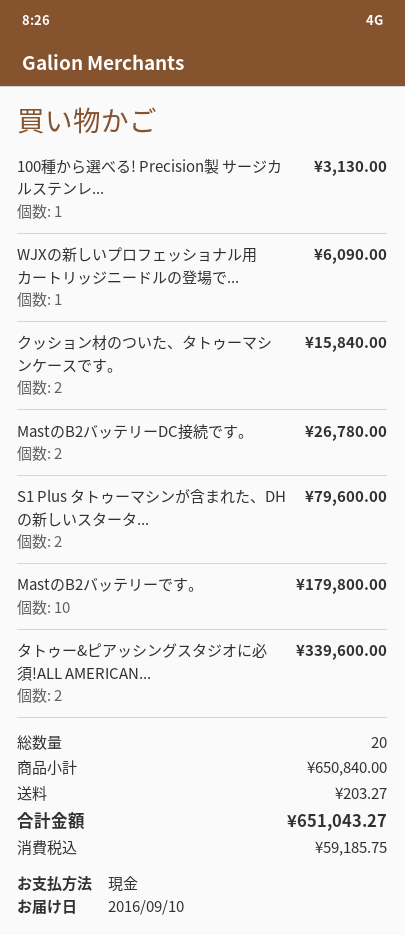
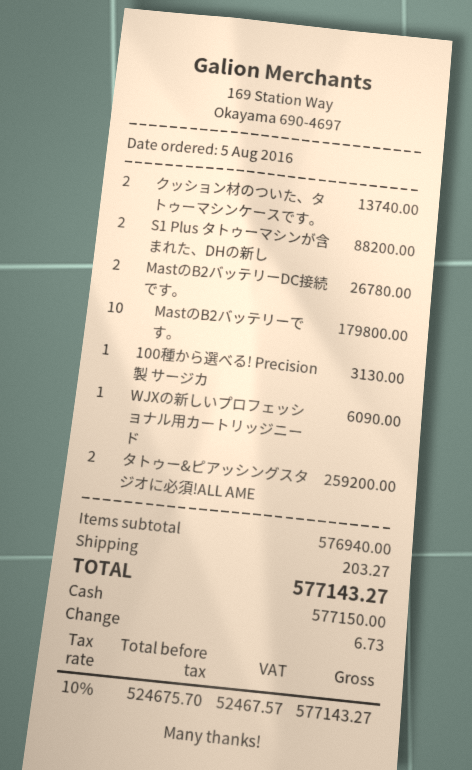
クッション材のついた、タトゥーマシンケースです。: 2 for 15840.00 -> 2 for 13740.00
S1 Plus タトゥーマシンが含まれた、DHの新しいスタータ...: 2 for 79600.00 -> 2 for 88200.00
タトゥー&ピアッシングスタジオに必須!ALL AMERICAN...: 2 for 339600.00 -> 2 for 259200.00
subtotal: 650840.00 -> 576940.00
tax: 59185.75 -> 52467.57
total: 651043.27 -> 577143.27

